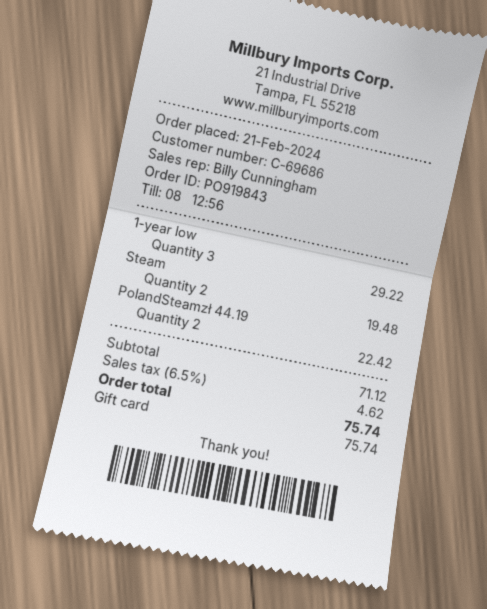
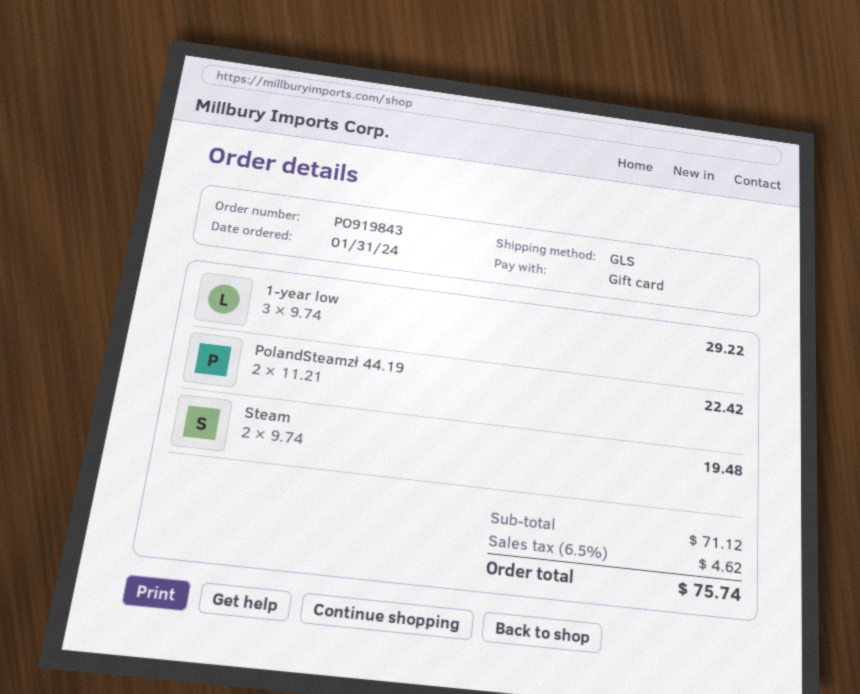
order date: 2024-02-21 -> 2024-01-31

